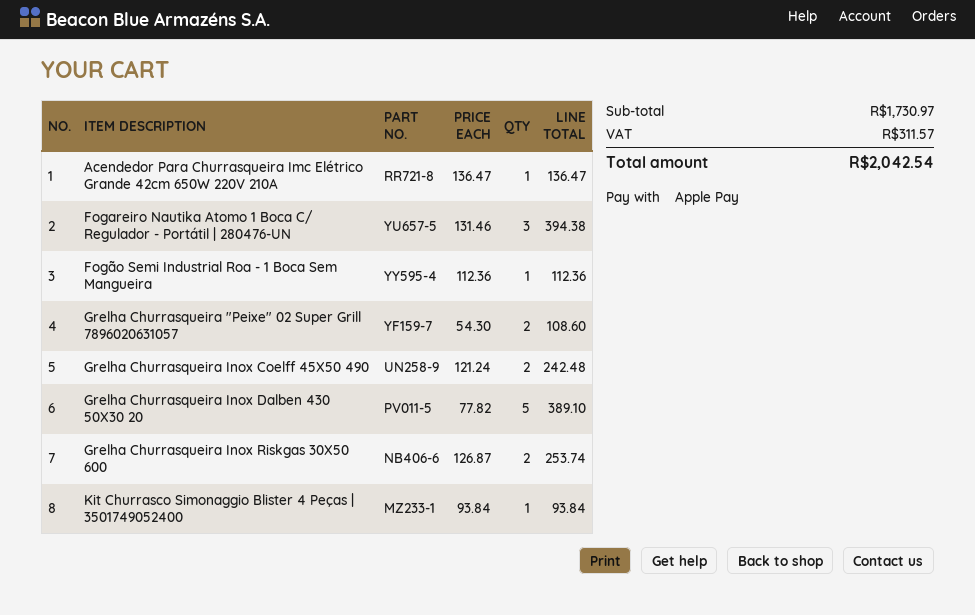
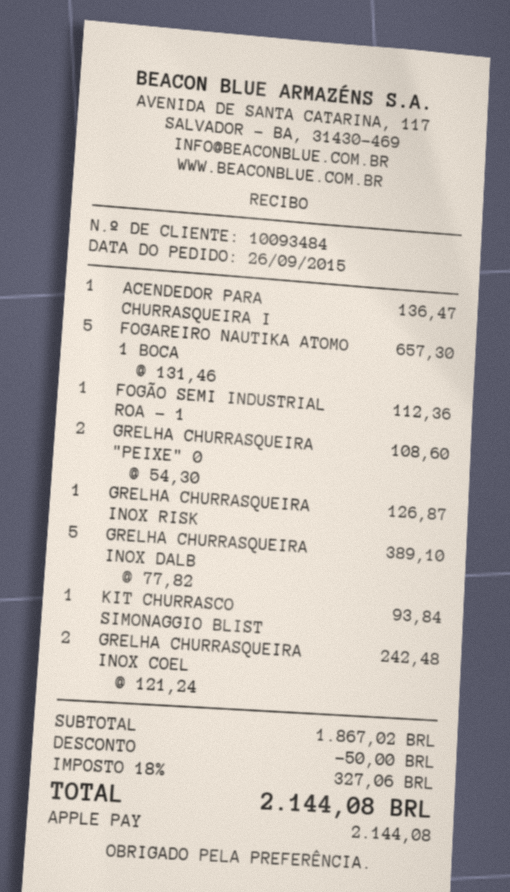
Fogareiro Nautika Atomo 1 Boca C/ Regulador - Portátil | 280476-UN: 3 x 131.46 = 394.38 -> 5 x 131.46 = 657.30
Grelha Churrasqueira Inox Riskgas 30X50 600: 2 x 126.87 = 253.74 -> 1 x 126.87 = 126.87
subtotal: 1730.97 -> 1867.02
discount: none -> 50.00
tax: 311.57 -> 327.06
total: 2042.54 -> 2144.08

